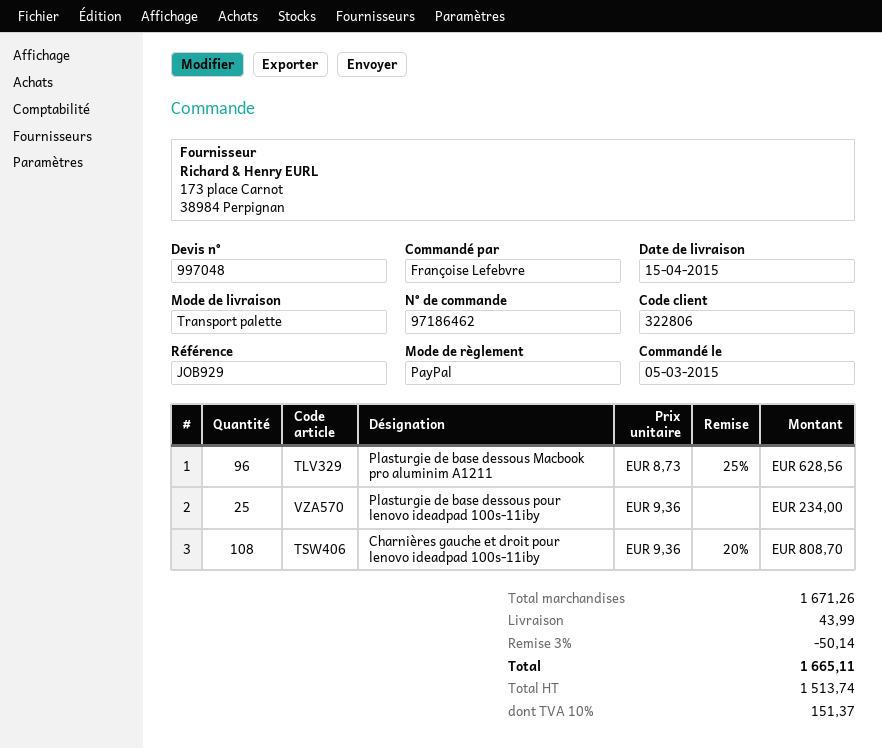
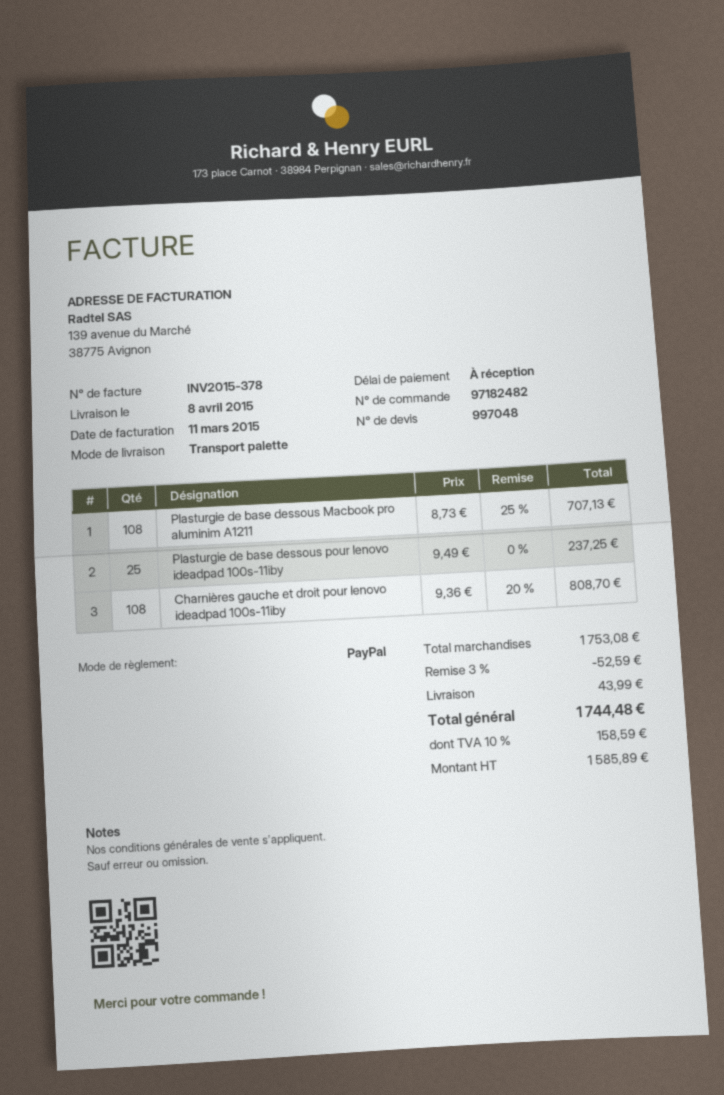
order number: 97186462 -> 97182482
delivery date: 2015-04-15 -> 2015-04-08
Plasturgie de base dessous Macbook pro aluminim A1211: 96 x 8.73 - 25% = 628.56 -> 108 x 8.73 - 25% = 707.13
Plasturgie de base dessous pour lenovo ideadpad 100s-11iby: 25 x 9.36 = 234.00 -> 25 x 9.49 = 237.25
subtotal: 1671.26 -> 1753.08
discount: 3% = 50.14 -> 3% = 52.59
net: 1513.74 -> 1585.89
tax: 10% = 151.37 -> 10% = 158.59
total: 1665.11 -> 1744.48

